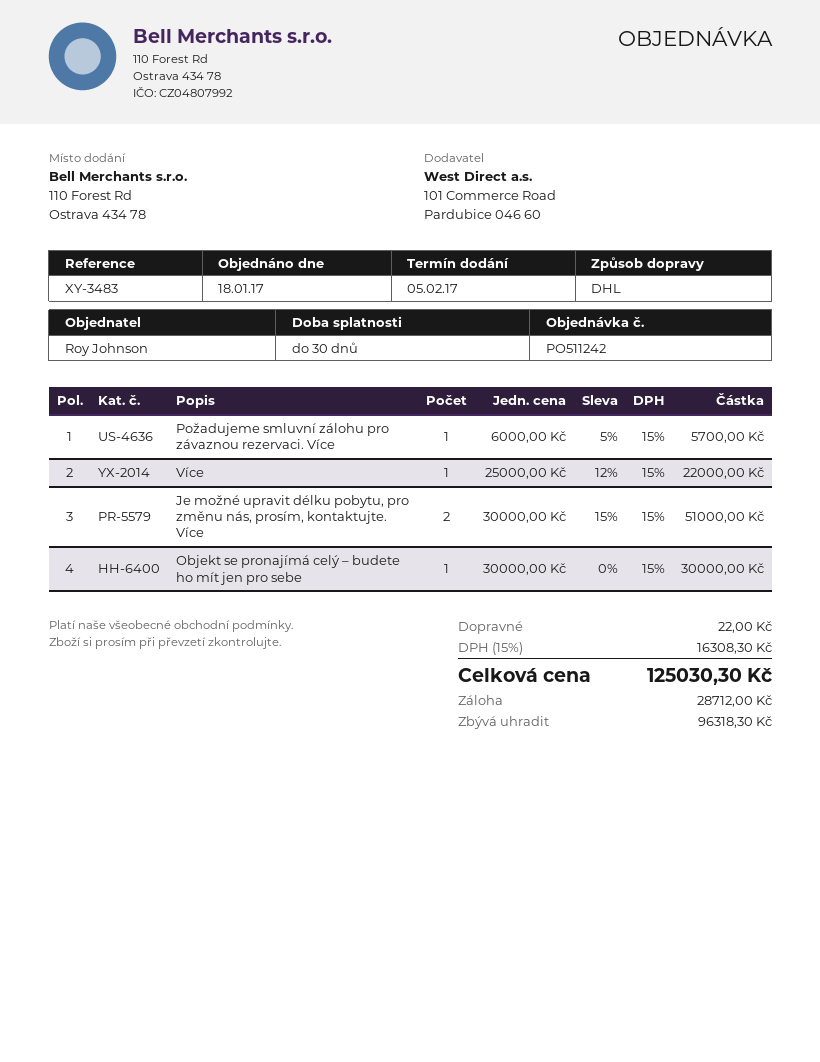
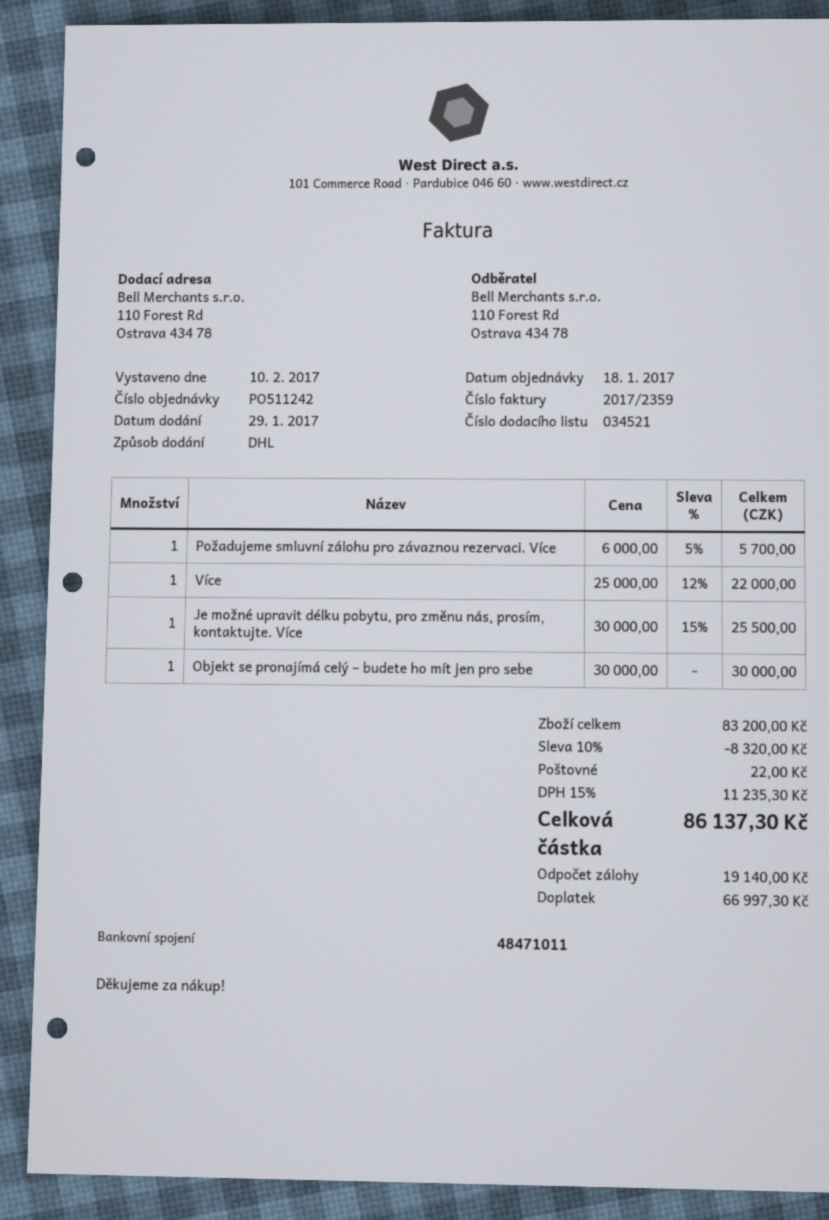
delivery date: 2017-02-05 -> 2017-01-29
Je možné upravit délku pobytu, pro změnu nás, prosím, kontaktujte. Více: 2 x 30000.00 - 15% = 51000.00 -> 1 x 30000.00 - 15% = 25500.00
discount: none -> 10% = 8320.00
tax: 15% = 16308.30 -> 15% = 11235.30
total: 125030.30 -> 86137.30
deposit: 28712.00 -> 19140.00
balance: 96318.30 -> 66997.30

